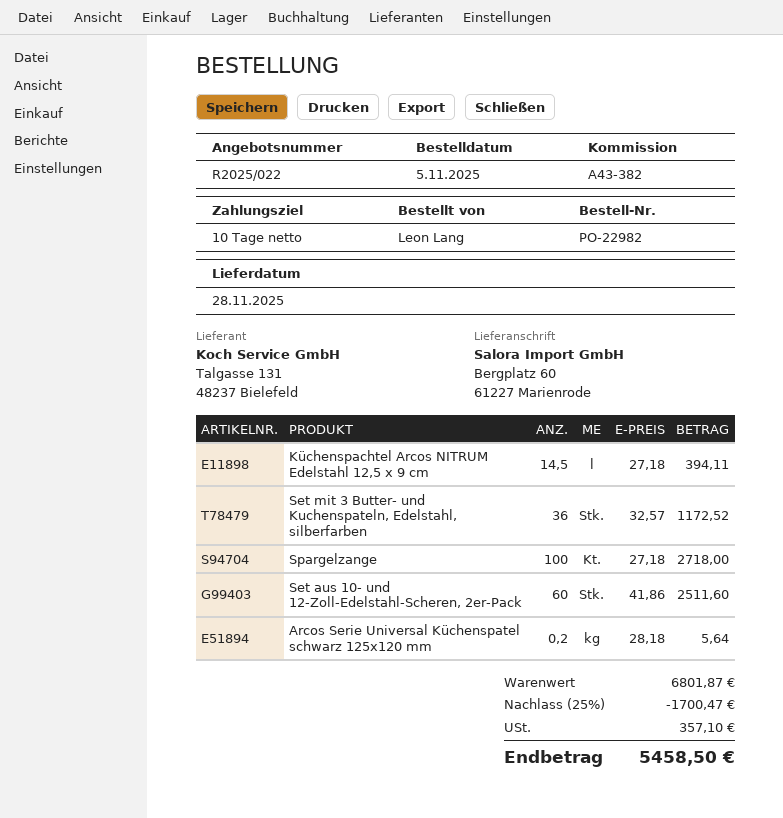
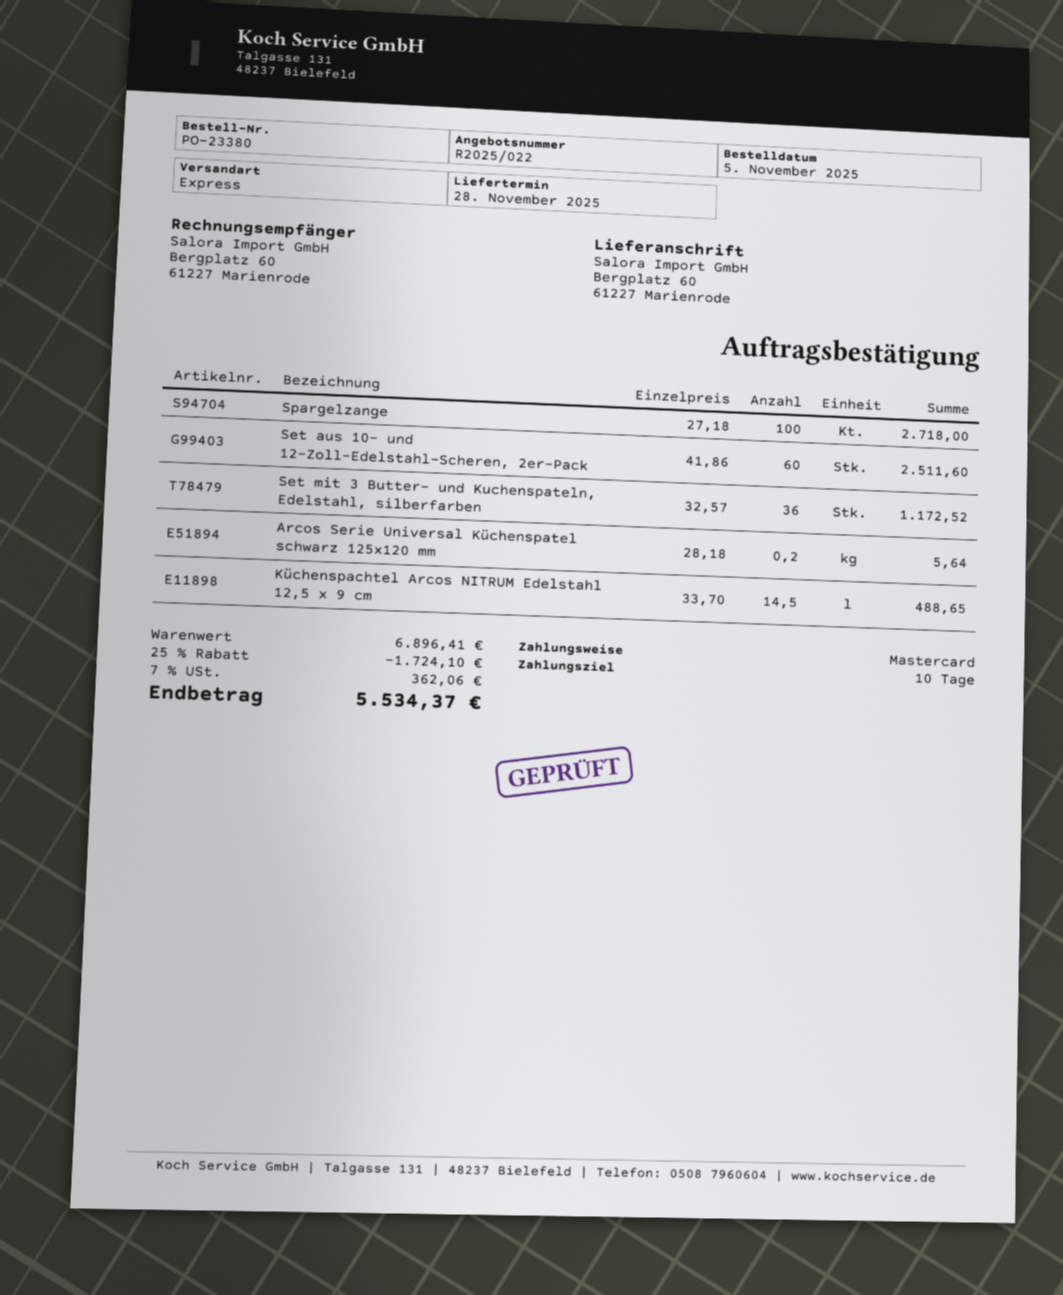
order number: PO-22982 -> PO-23380
Küchenspachtel Arcos NITRUM Edelstahl 12,5 x 9 cm: 14.5 x 27.18 = 394.11 -> 14.5 x 33.70 = 488.65
subtotal: 6801.87 -> 6896.41
discount: 25% = 1700.47 -> 25% = 1724.10
tax: 357.10 -> 362.06
total: 5458.50 -> 5534.37

